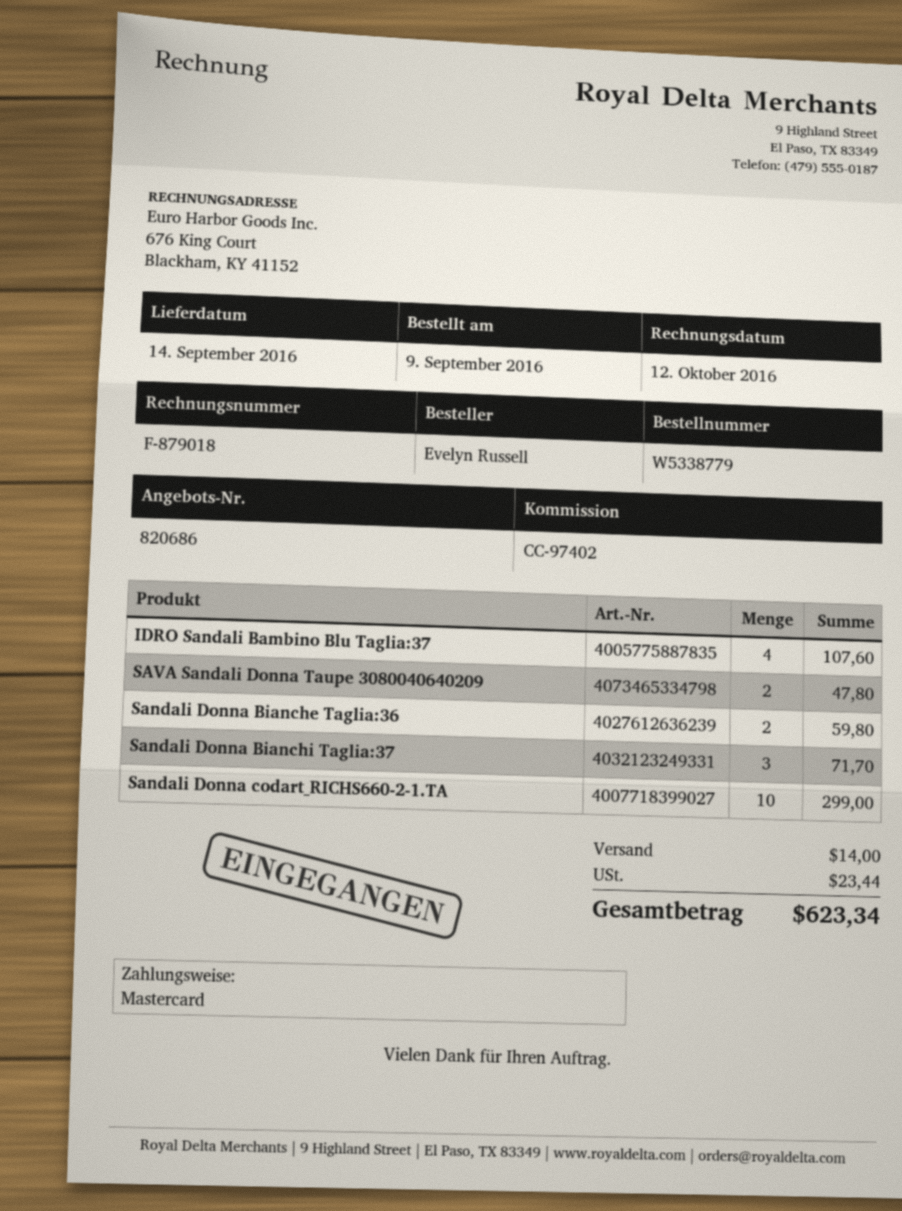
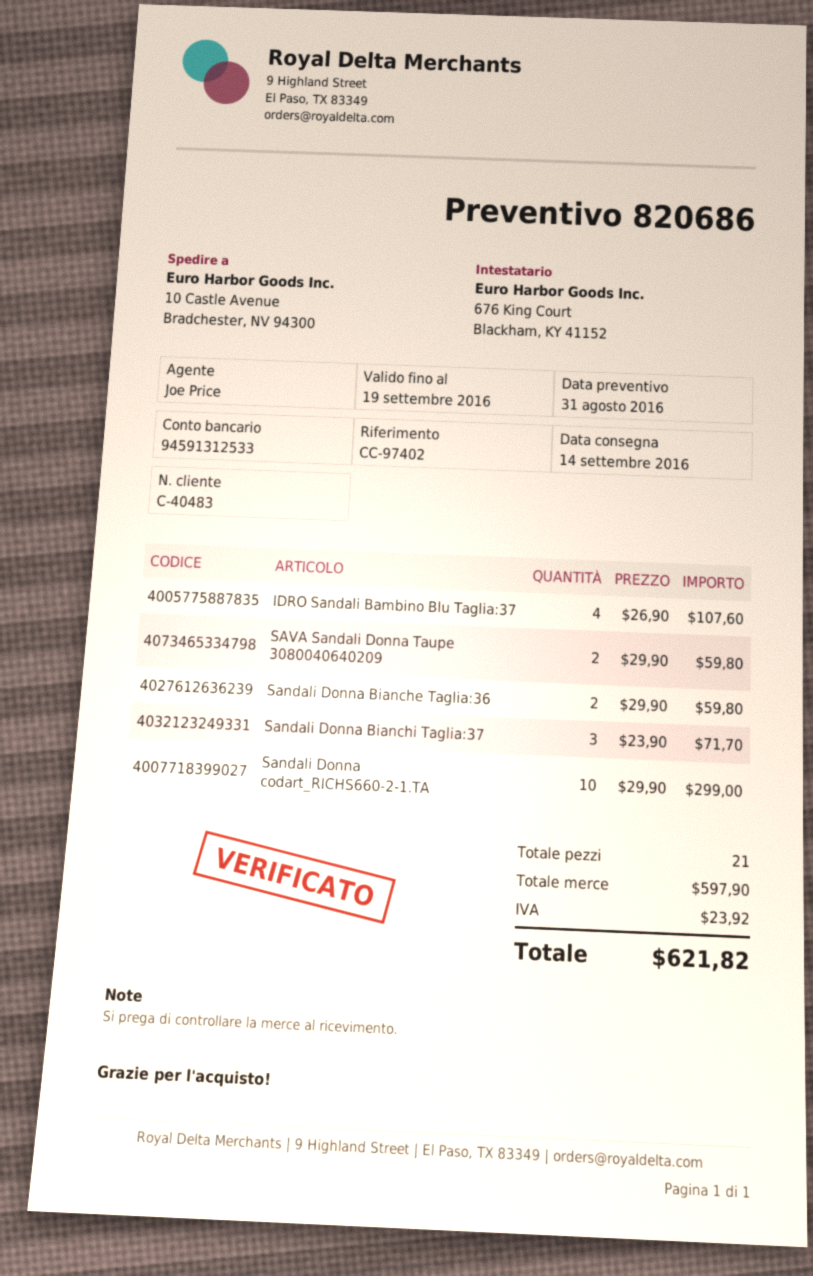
SAVA Sandali Donna Taupe 3080040640209: 2 for 47.80 -> 2 for 59.80
shipping: 14.00 -> none
tax: 23.44 -> 23.92
total: 623.34 -> 621.82

